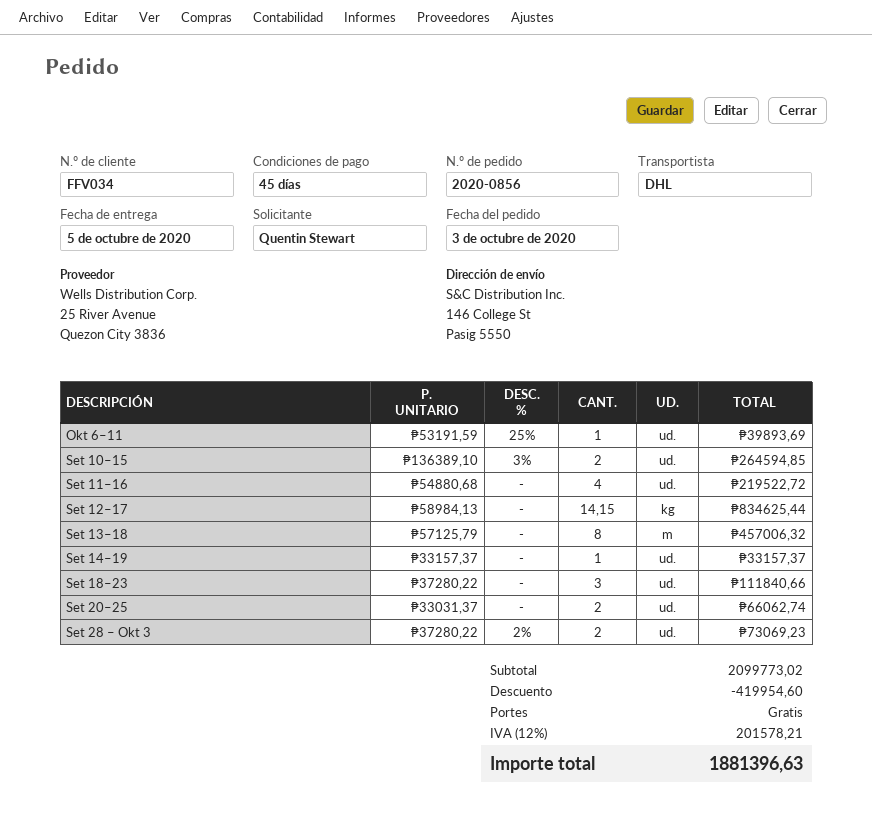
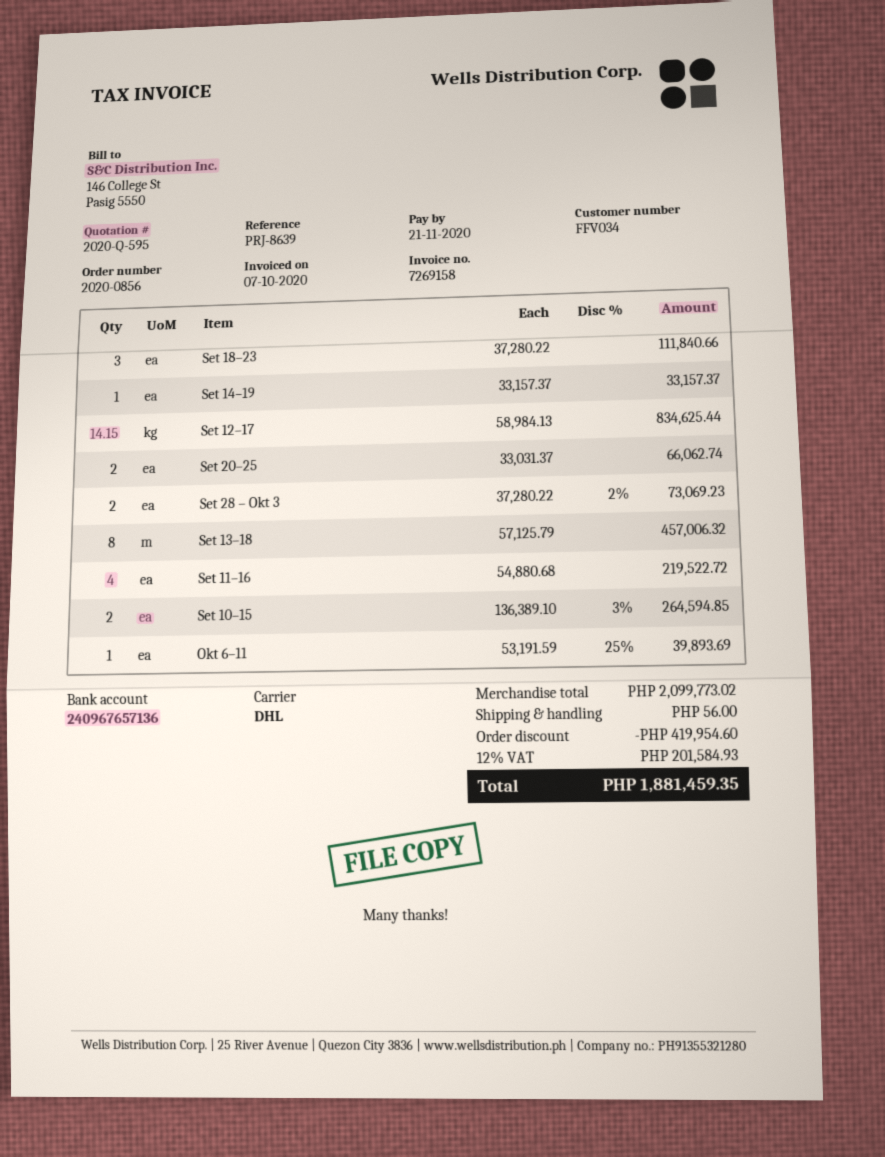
shipping: 0.00 -> 56.00
tax: 12% = 201578.21 -> 12% = 201584.93
total: 1881396.63 -> 1881459.35

